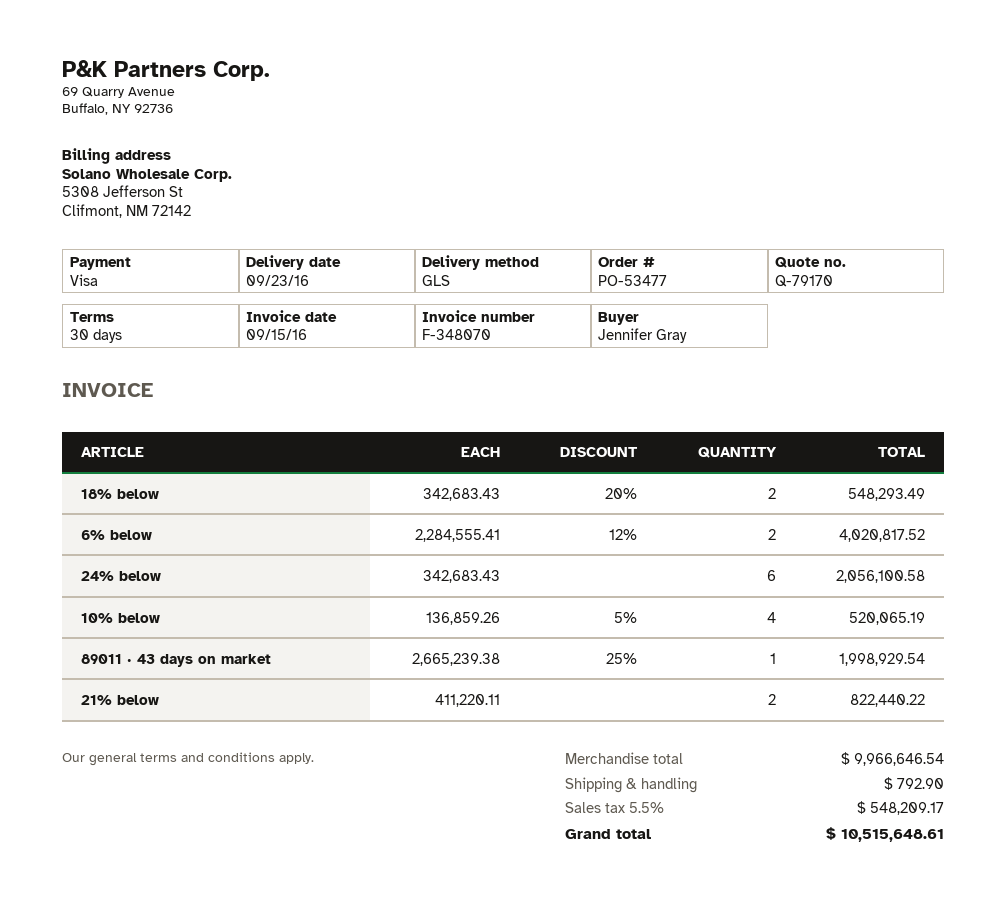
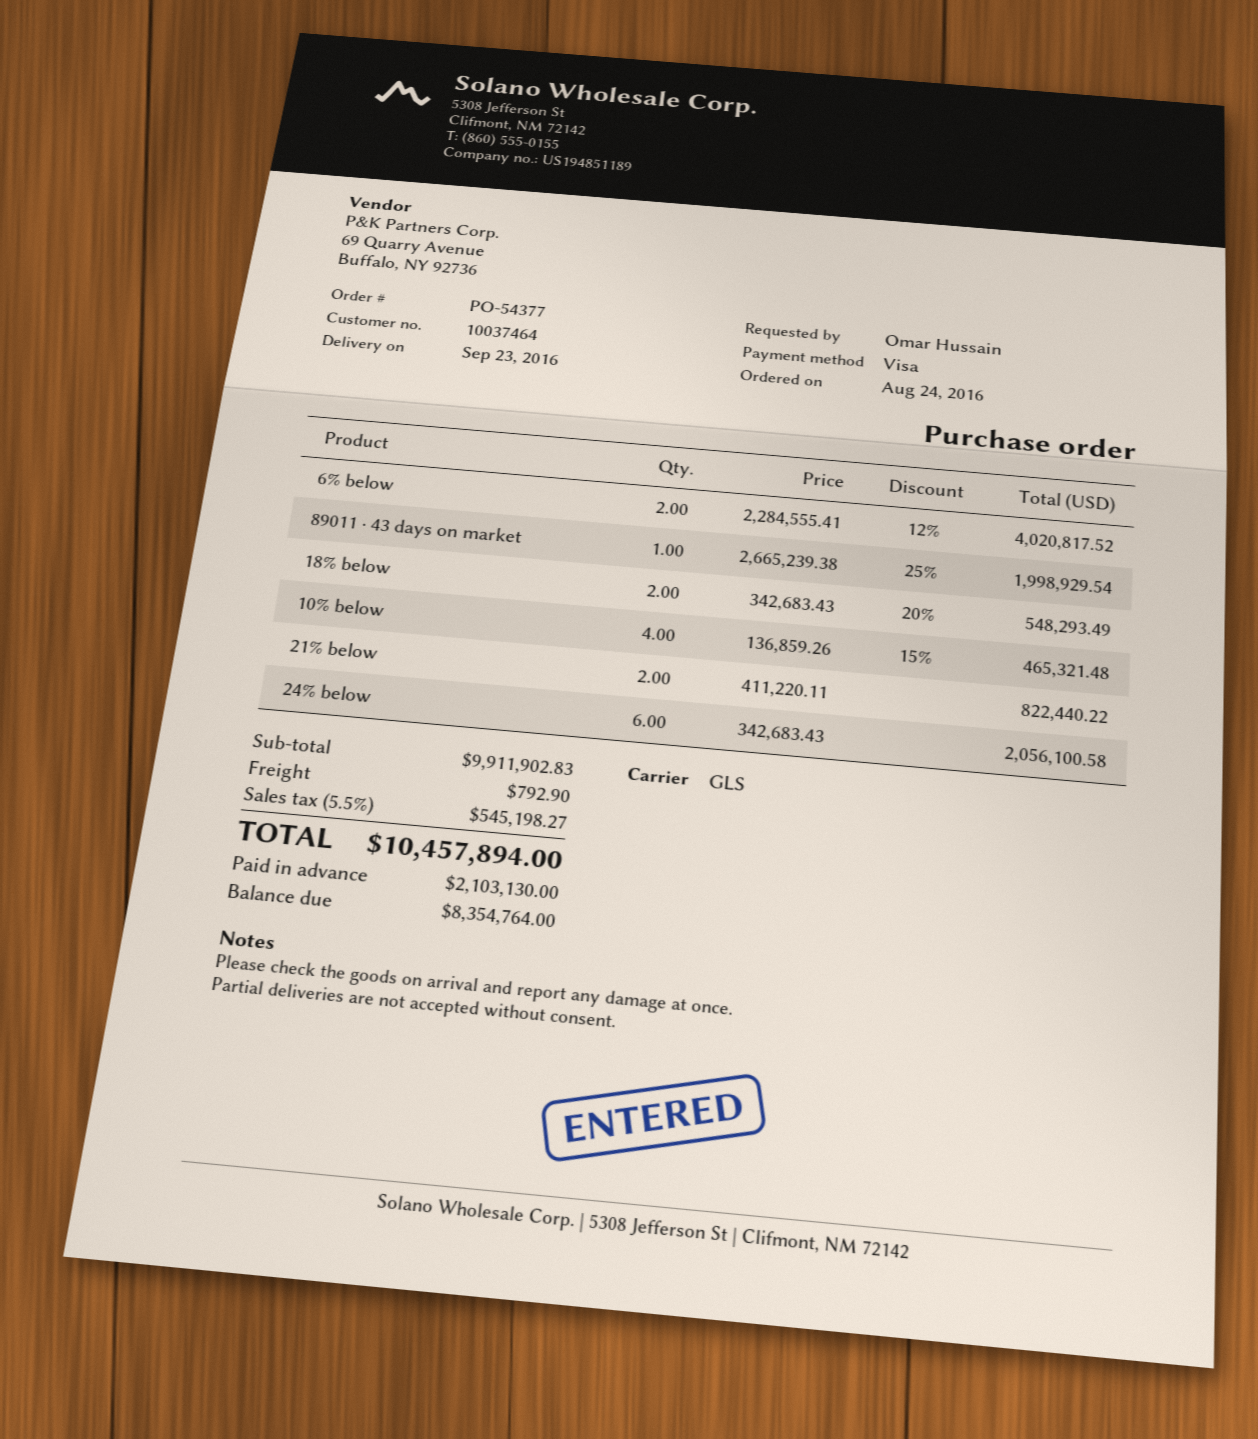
order number: PO-53477 -> PO-54377
ordered by: Jennifer Gray -> Omar Hussain
10% below: 4 x 136859.26 - 5% = 520065.19 -> 4 x 136859.26 - 15% = 465321.48
subtotal: 9966646.54 -> 9911902.83
tax: 5.5% = 548209.17 -> 5.5% = 545198.27
total: 10515648.61 -> 10457894.00

